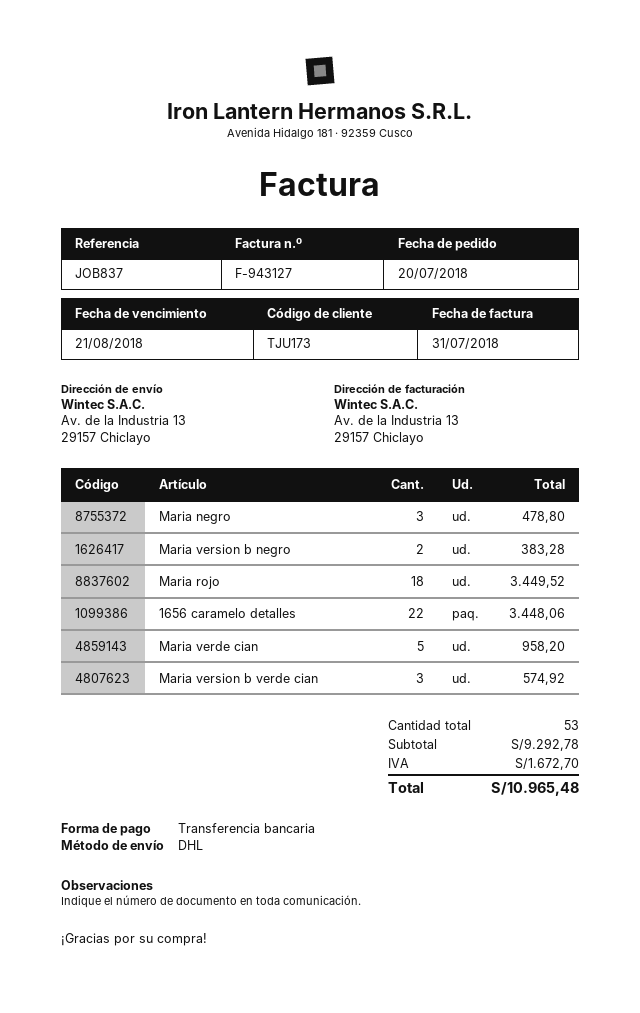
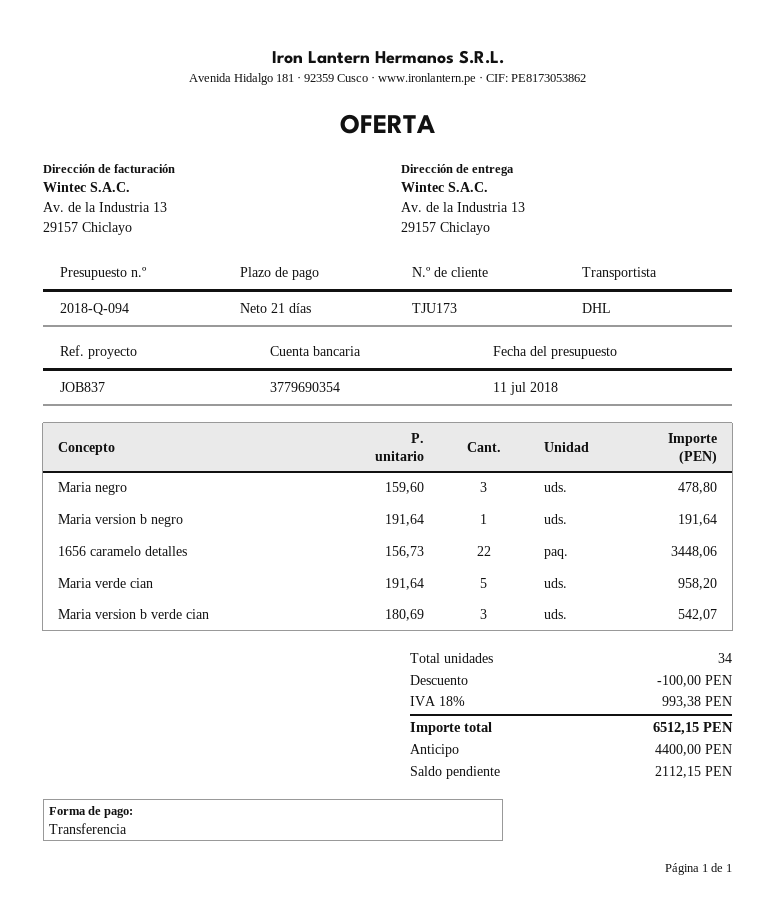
Maria version b negro: 2 for 383.28 -> 1 for 191.64
Maria rojo: 18 for 3449.52 -> none
Maria version b verde cian: 3 for 574.92 -> 3 for 542.07
total quantity: 53 -> 34
discount: none -> 100.00
tax: 1672.70 -> 993.38
total: 10965.48 -> 6512.15

